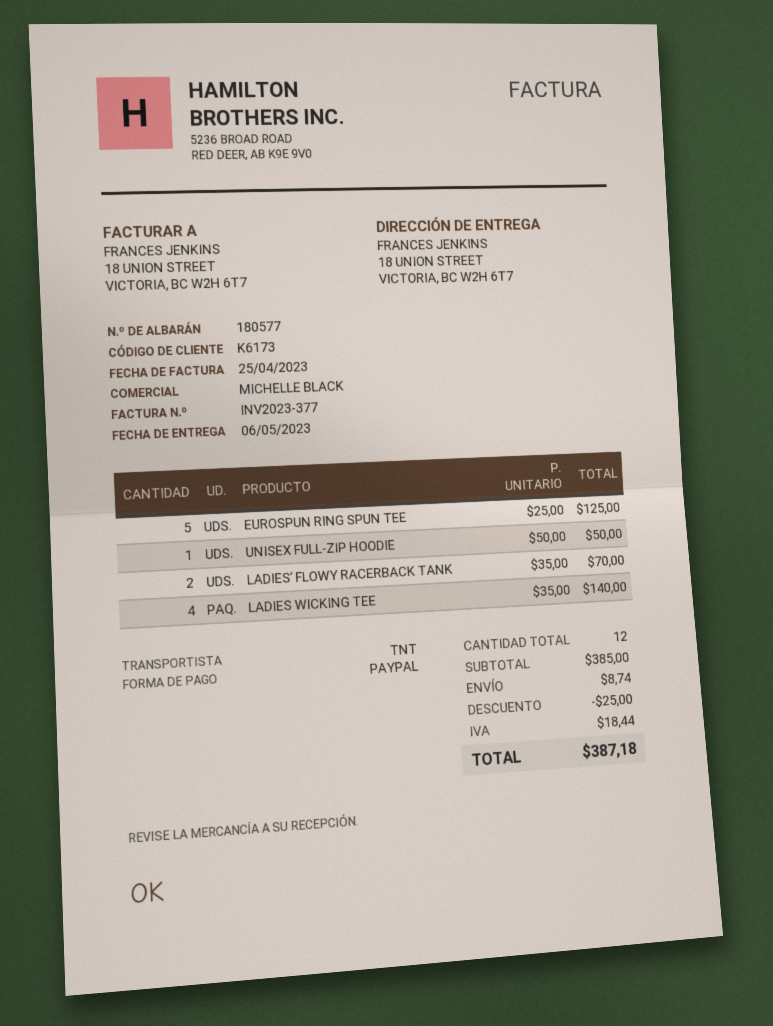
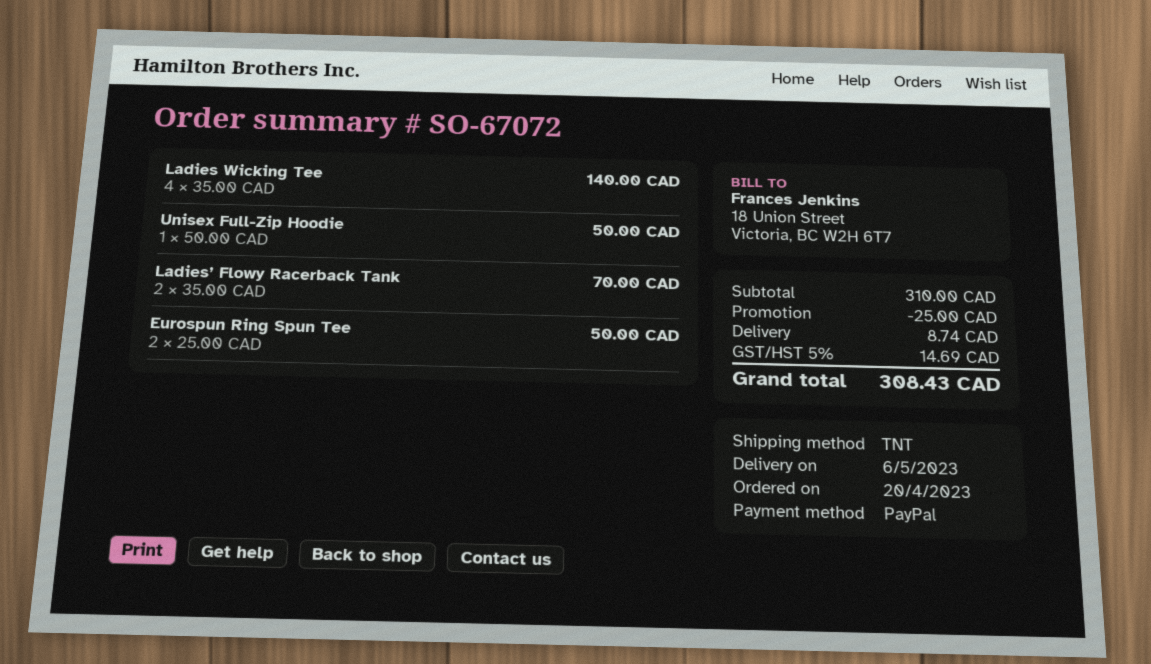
EUROSPUN RING SPUN TEE: 5 x 25.00 = 125.00 -> 2 x 25.00 = 50.00
subtotal: 385.00 -> 310.00
tax: 18.44 -> 14.69
total: 387.18 -> 308.43

